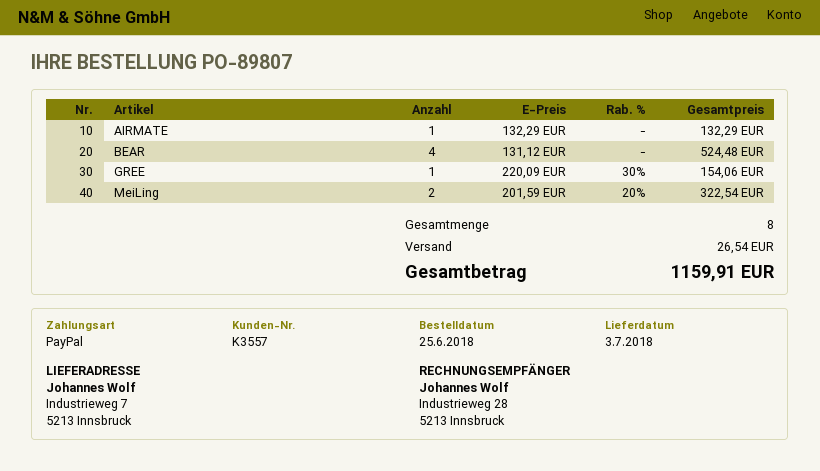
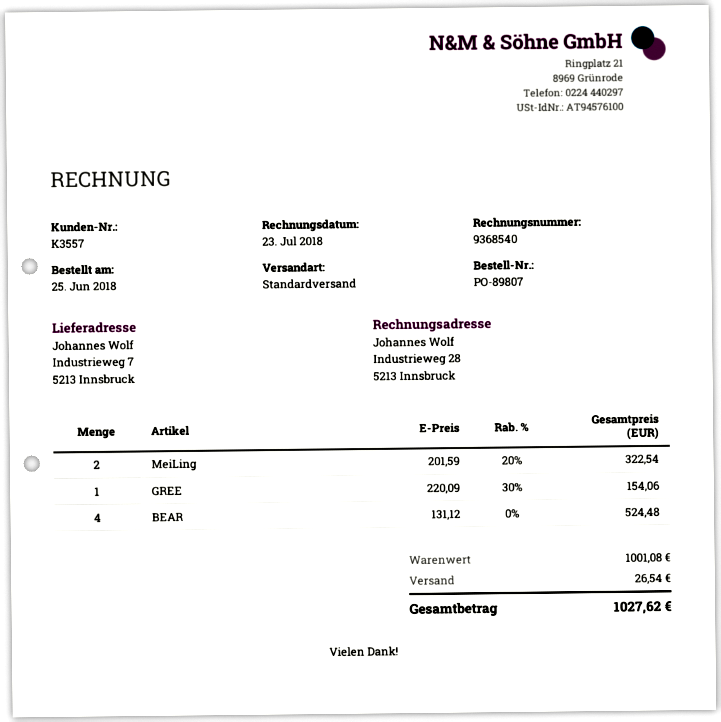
AIRMATE: 1 x 132.29 = 132.29 -> none
total: 1159.91 -> 1027.62

